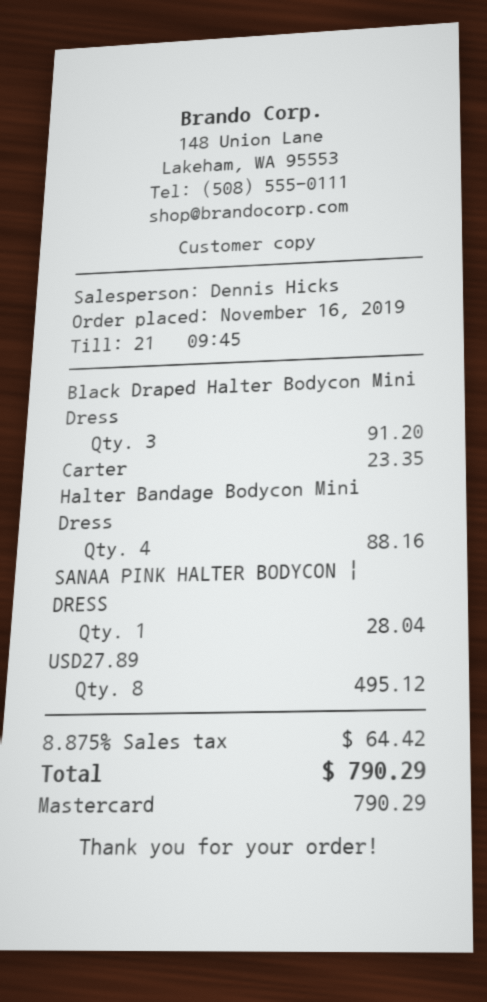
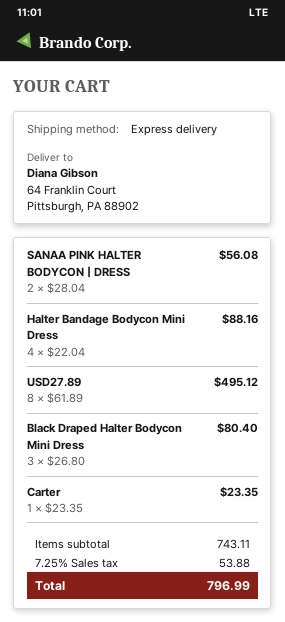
Black Draped Halter Bodycon Mini Dress: 3 for 91.20 -> 3 for 80.40
SANAA PINK HALTER BODYCON | DRESS: 1 for 28.04 -> 2 for 56.08
tax: 8.875% = 64.42 -> 7.25% = 53.88
total: 790.29 -> 796.99

